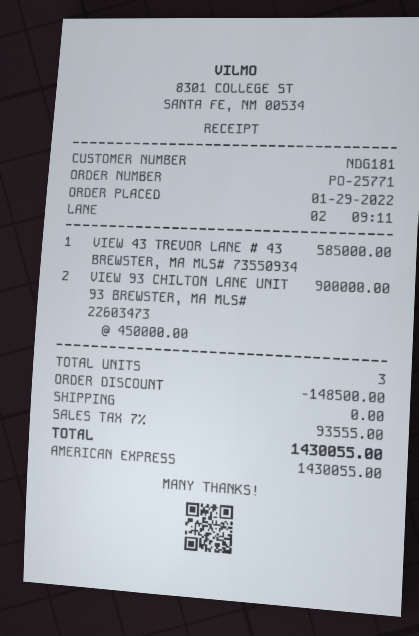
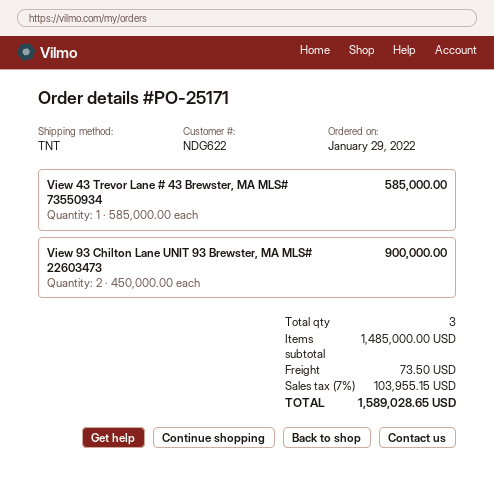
order number: PO-25771 -> PO-25171
customer number: NDG181 -> NDG622
discount: 148500.00 -> none
shipping: 0.00 -> 73.50
tax: 7% = 93555.00 -> 7% = 103955.15
total: 1430055.00 -> 1589028.65

